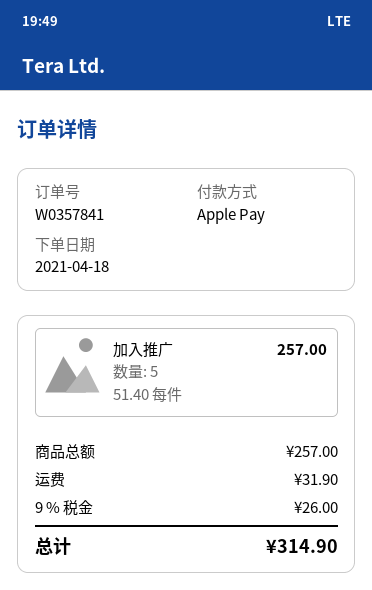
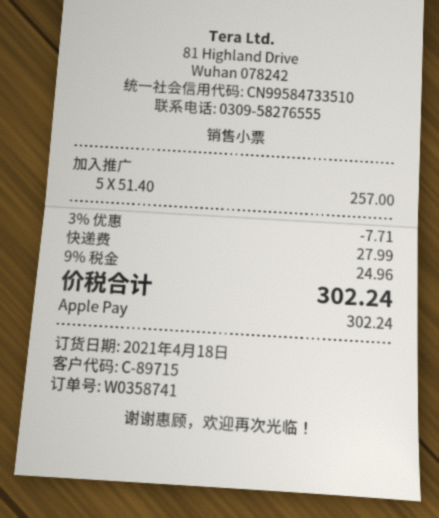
order number: W0357841 -> W0358741
discount: none -> 3% = 7.71
shipping: 31.90 -> 27.99
tax: 9% = 26.00 -> 9% = 24.96
total: 314.90 -> 302.24

